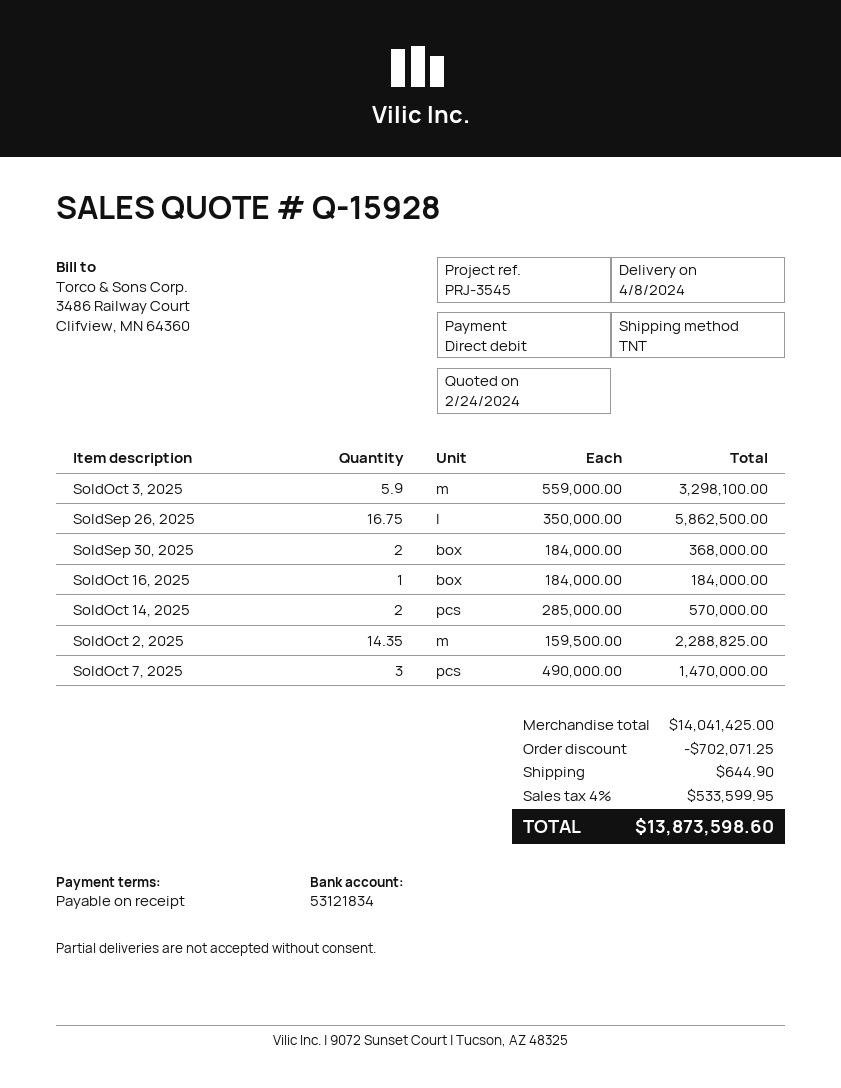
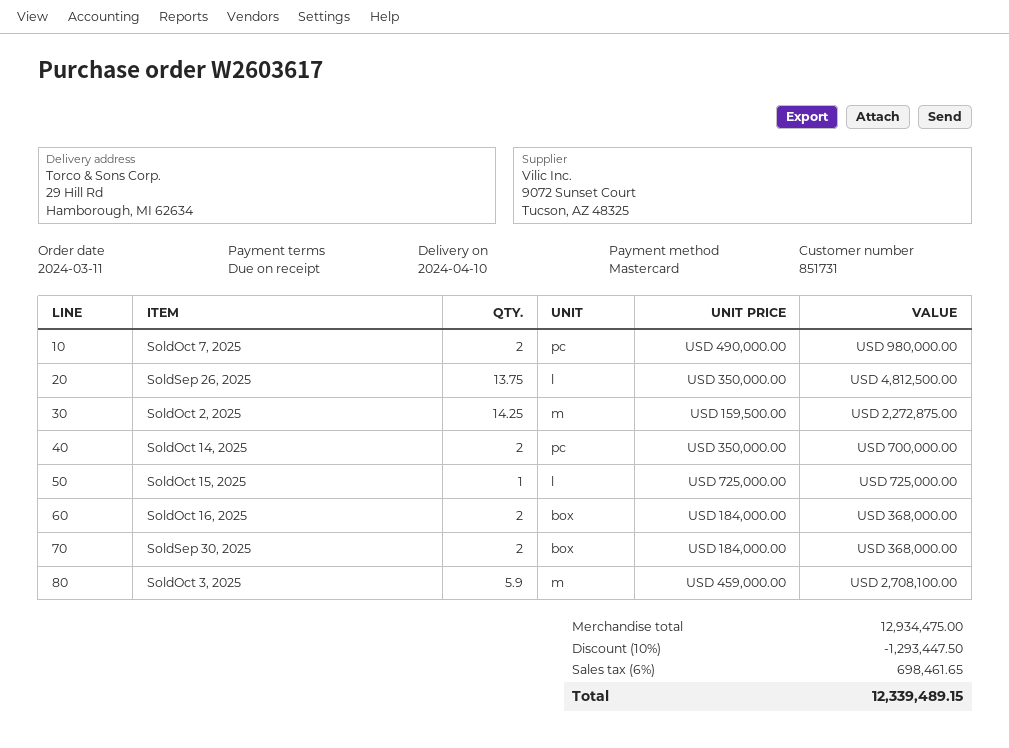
delivery date: 2024-04-08 -> 2024-04-10
payment method: direct debit -> Mastercard
SoldOct 3, 2025: 5.9 x 559000.00 = 3298100.00 -> 5.9 x 459000.00 = 2708100.00
SoldSep 26, 2025: 16.75 x 350000.00 = 5862500.00 -> 13.75 x 350000.00 = 4812500.00
SoldOct 16, 2025: 1 x 184000.00 = 184000.00 -> 2 x 184000.00 = 368000.00
SoldOct 14, 2025: 2 x 285000.00 = 570000.00 -> 2 x 350000.00 = 700000.00
SoldOct 2, 2025: 14.35 x 159500.00 = 2288825.00 -> 14.25 x 159500.00 = 2272875.00
SoldOct 7, 2025: 3 x 490000.00 = 1470000.00 -> 2 x 490000.00 = 980000.00
SoldOct 15, 2025: none -> 1 x 725000.00 = 725000.00
subtotal: 14041425.00 -> 12934475.00
discount: 702071.25 -> 1293447.50
shipping: 644.90 -> none
tax: 4% = 533599.95 -> 6% = 698461.65
total: 13873598.60 -> 12339489.15

